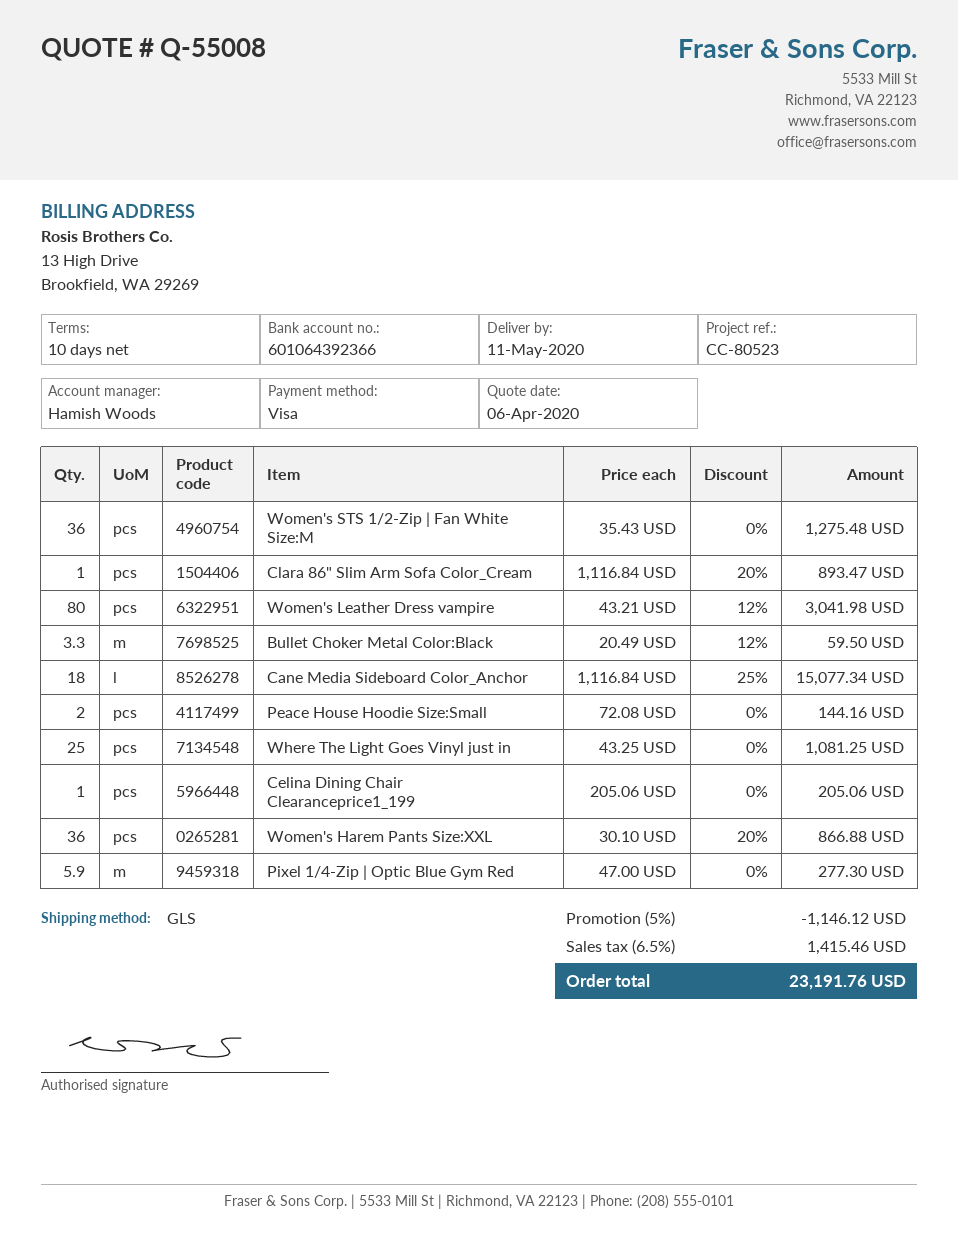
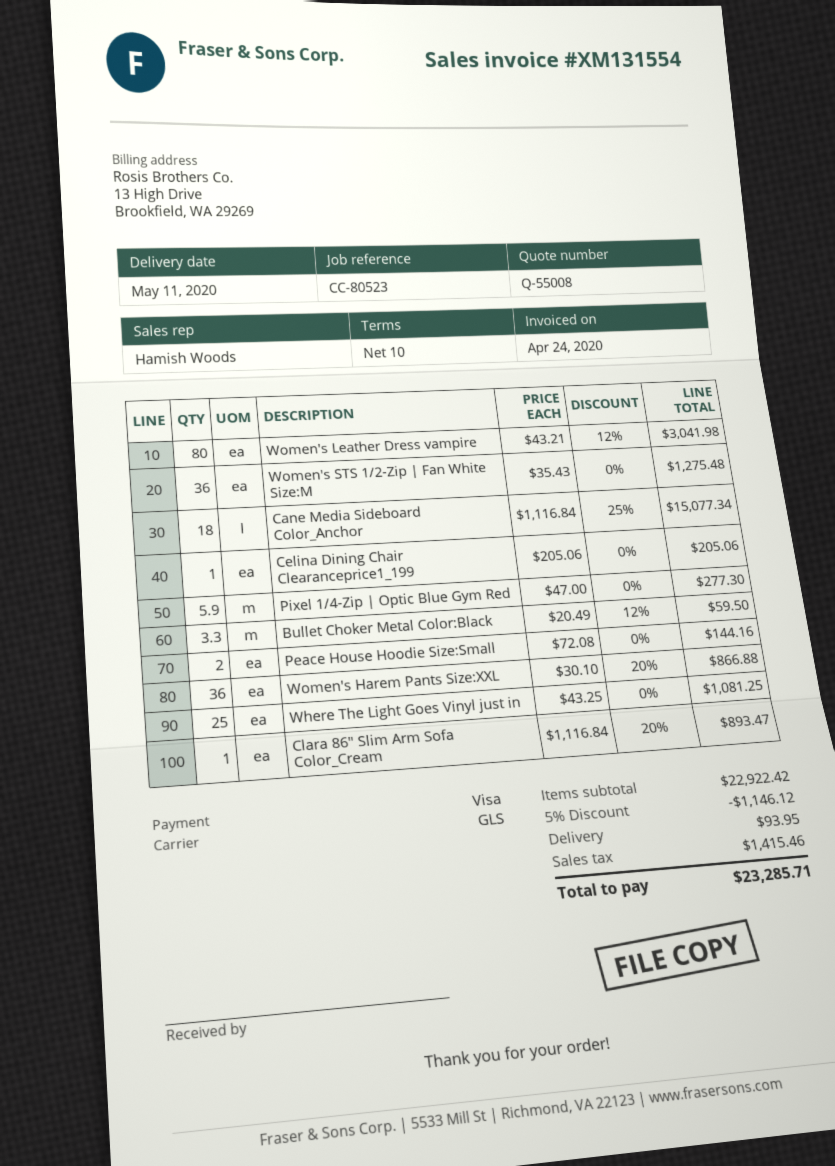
shipping: none -> 93.95
total: 23191.76 -> 23285.71

